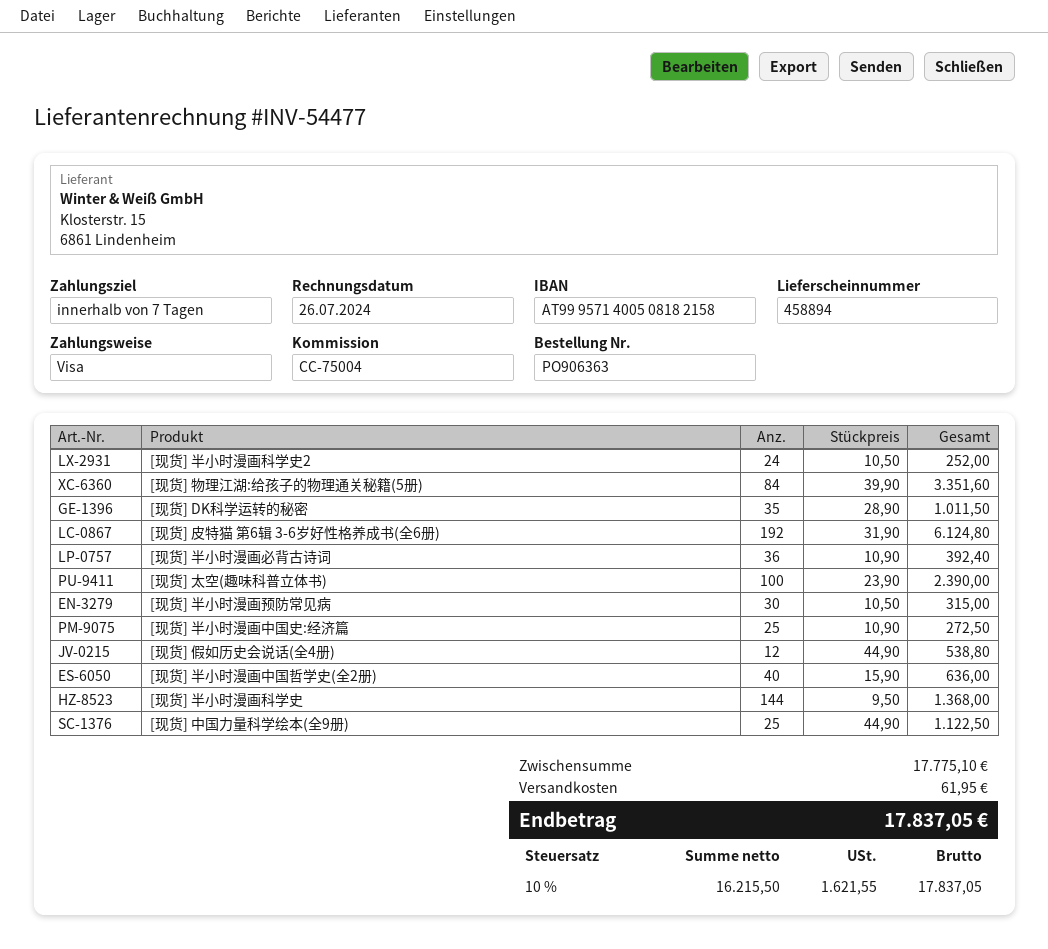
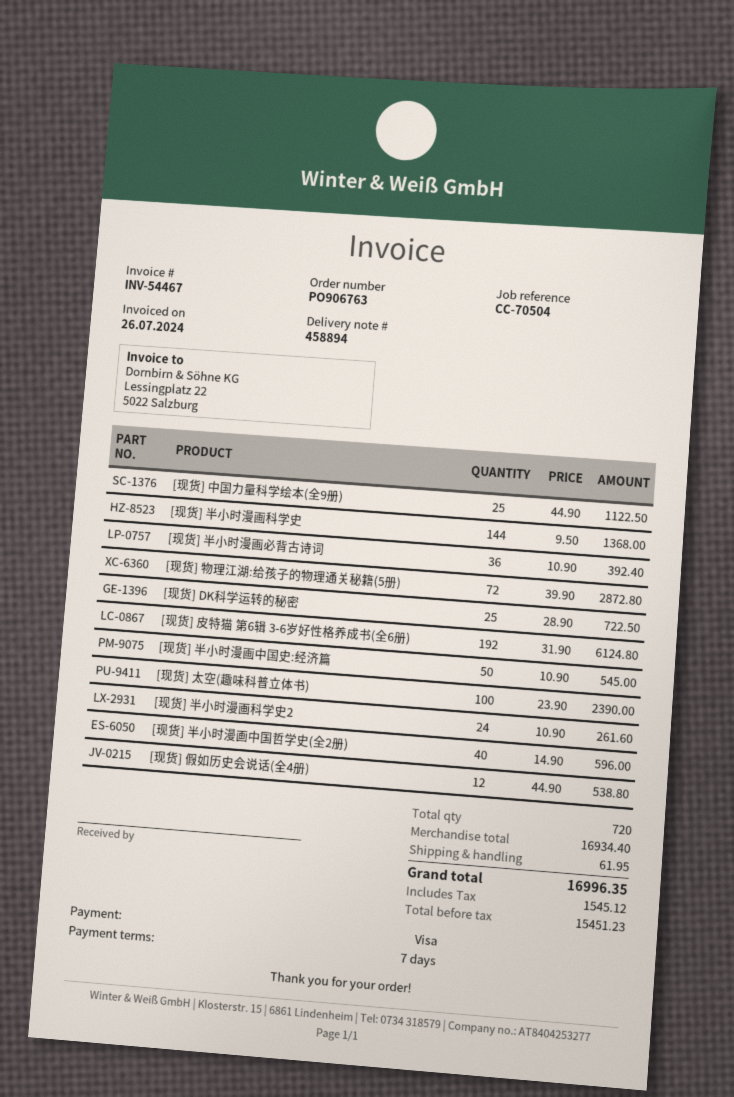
order number: PO906363 -> PO906763
invoice number: INV-54477 -> INV-54467
reference: CC-75004 -> CC-70504
[现货] 半小时漫画科学史2: 24 x 10.50 = 252.00 -> 24 x 10.90 = 261.60
[现货] 物理江湖:给孩子的物理通关秘籍(5册): 84 x 39.90 = 3351.60 -> 72 x 39.90 = 2872.80
[现货] DK科学运转的秘密: 35 x 28.90 = 1011.50 -> 25 x 28.90 = 722.50
[现货] 半小时漫画预防常见病: 30 x 10.50 = 315.00 -> none
[现货] 半小时漫画中国史:经济篇: 25 x 10.90 = 272.50 -> 50 x 10.90 = 545.00
[现货] 半小时漫画中国哲学史(全2册): 40 x 15.90 = 636.00 -> 40 x 14.90 = 596.00
subtotal: 17775.10 -> 16934.40
net: 16215.50 -> 15451.23
tax: 1621.55 -> 1545.12
total: 17837.05 -> 16996.35

